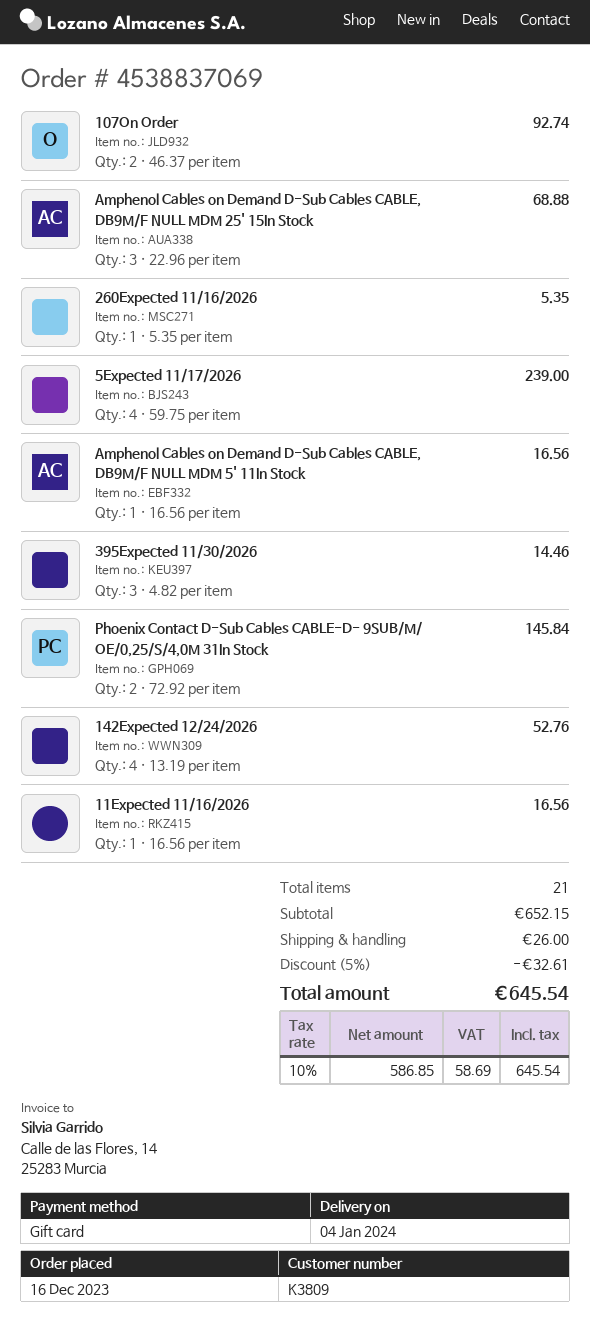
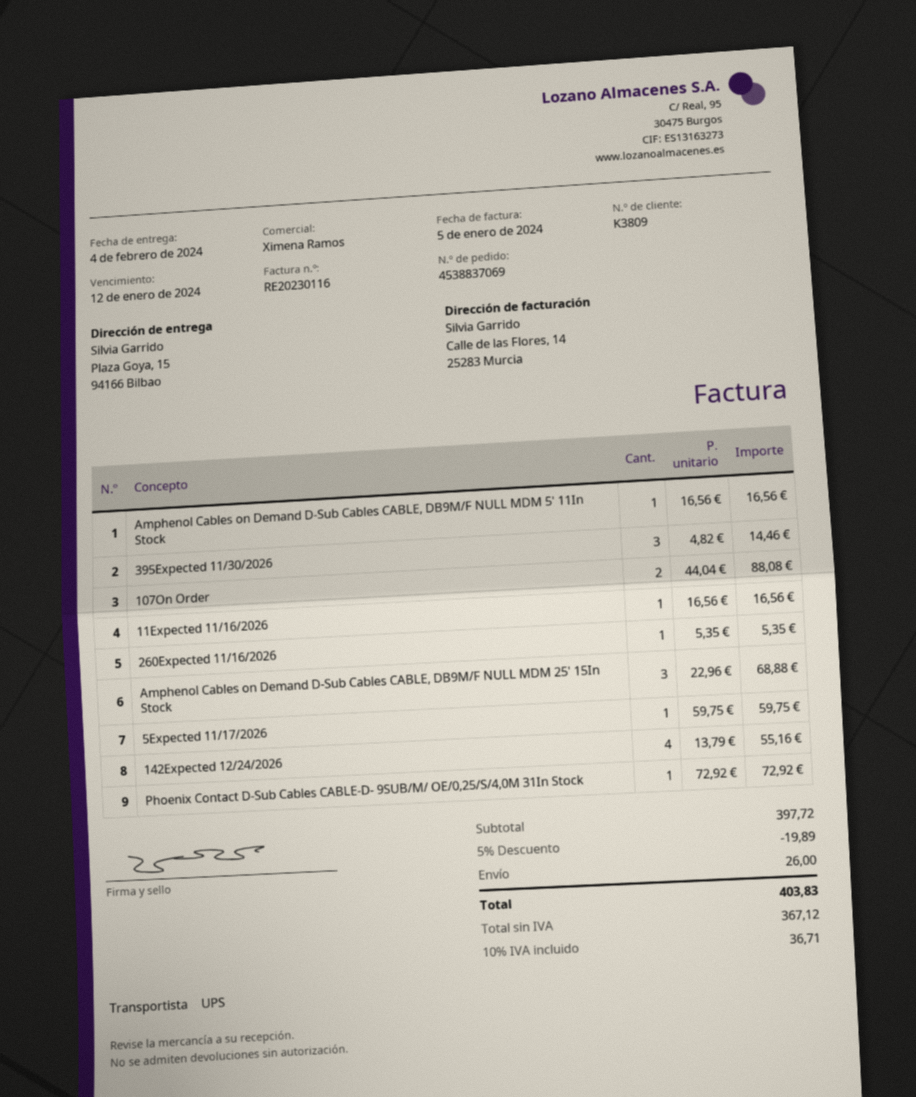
delivery date: 2024-01-04 -> 2024-02-04
107On Order: 2 x 46.37 = 92.74 -> 2 x 44.04 = 88.08
5Expected 11/17/2026: 4 x 59.75 = 239.00 -> 1 x 59.75 = 59.75
Phoenix Contact D-Sub Cables CABLE-D- 9SUB/M/ OE/0,25/S/4,0M 31In Stock: 2 x 72.92 = 145.84 -> 1 x 72.92 = 72.92
142Expected 12/24/2026: 4 x 13.19 = 52.76 -> 4 x 13.79 = 55.16
subtotal: 652.15 -> 397.72
discount: 5% = 32.61 -> 5% = 19.89
net: 586.85 -> 367.12
tax: 10% = 58.69 -> 10% = 36.71
total: 645.54 -> 403.83

